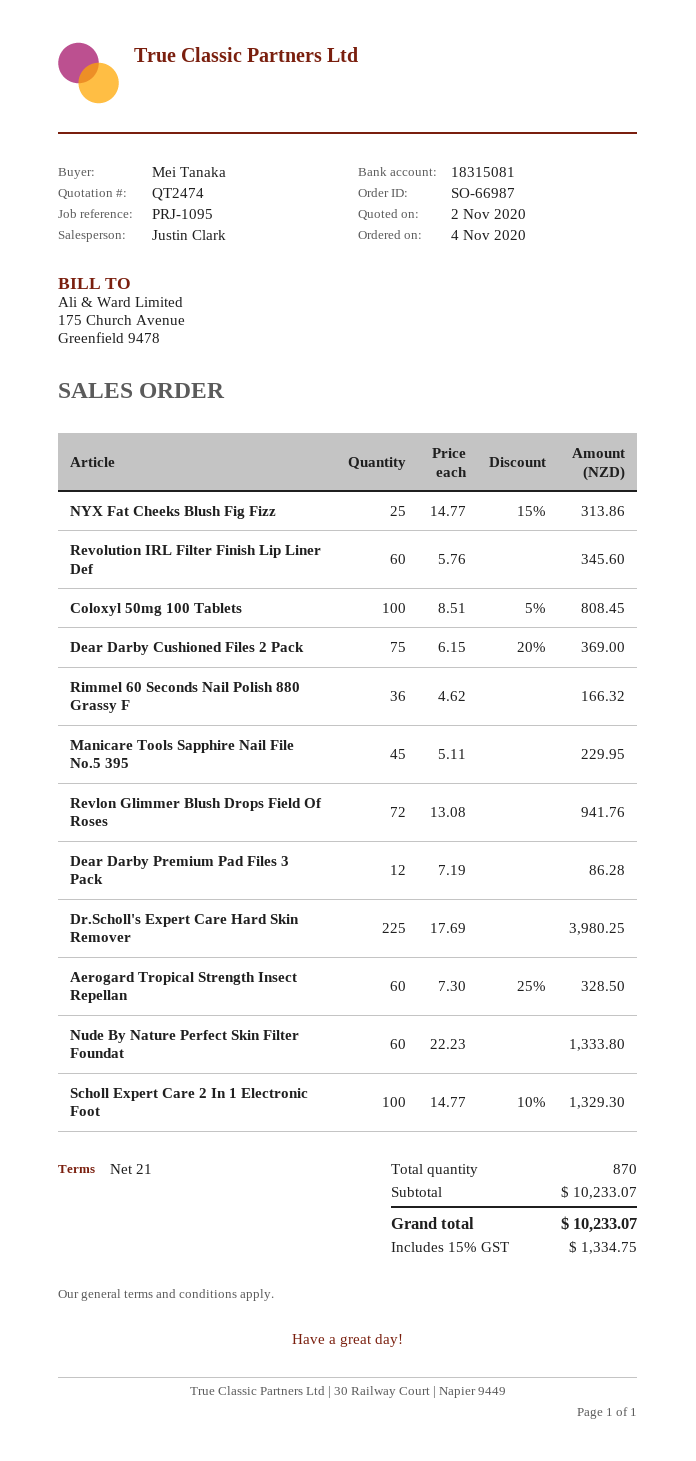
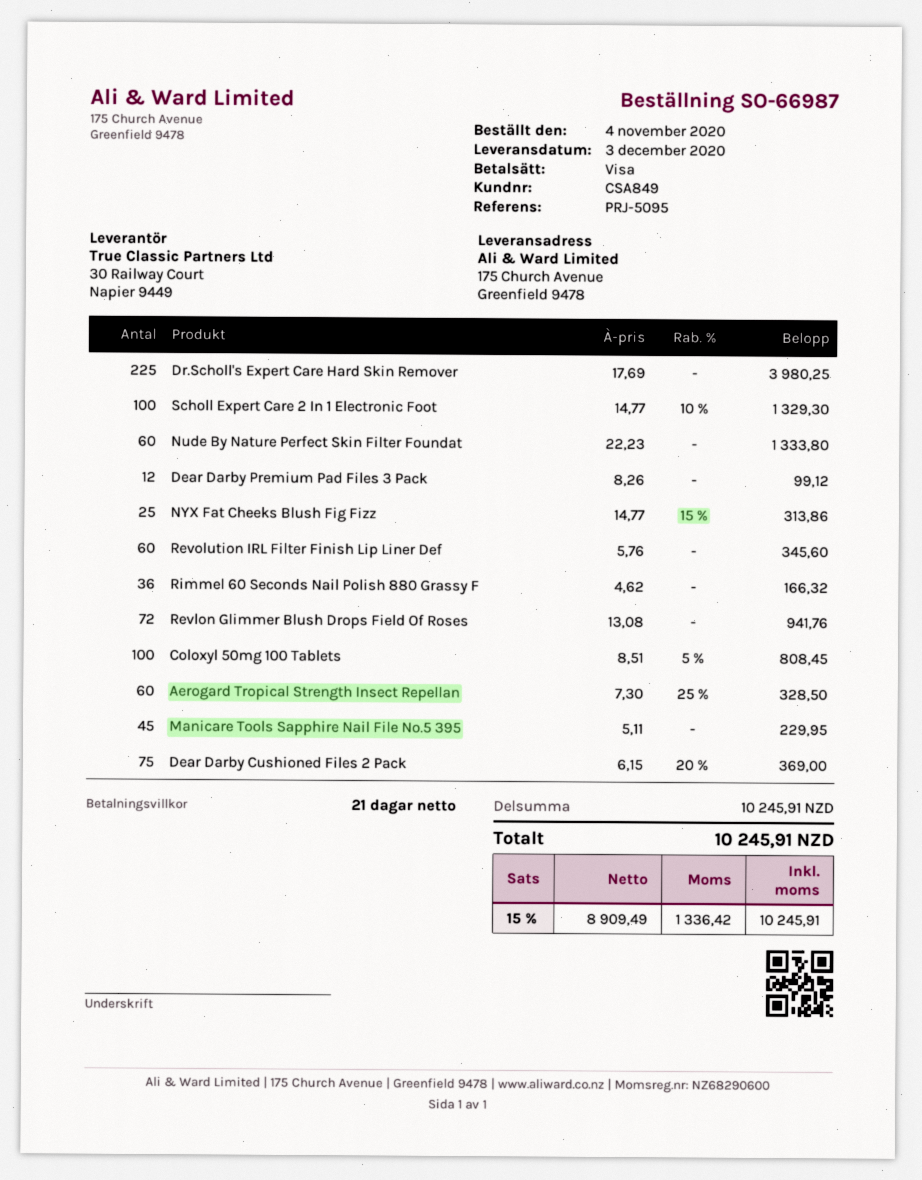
reference: PRJ-1095 -> PRJ-5095
Dear Darby Premium Pad Files 3 Pack: 12 x 7.19 = 86.28 -> 12 x 8.26 = 99.12
subtotal: 10233.07 -> 10245.91
tax: 15% = 1334.75 -> 15% = 1336.42
total: 10233.07 -> 10245.91

